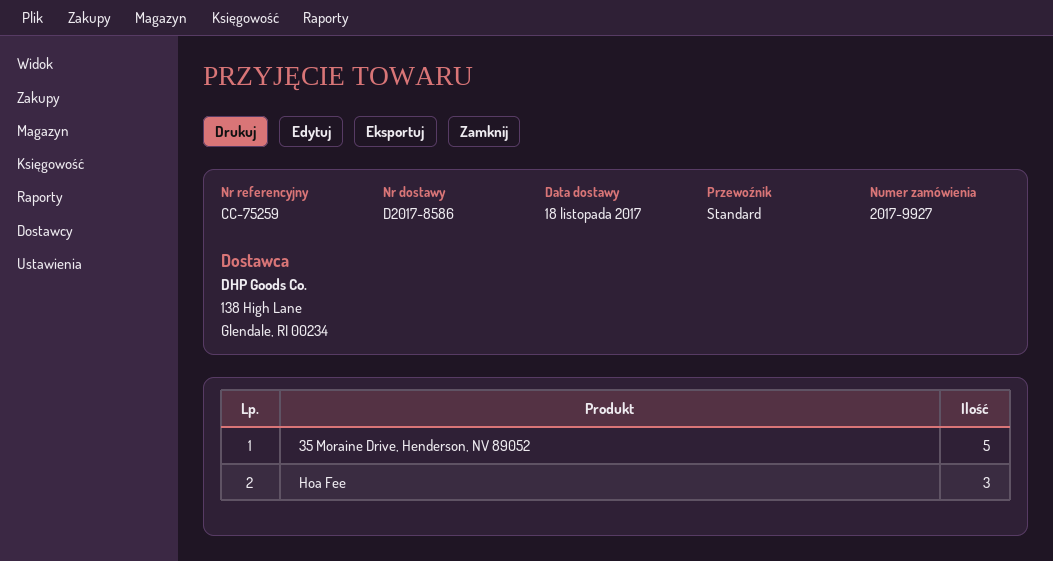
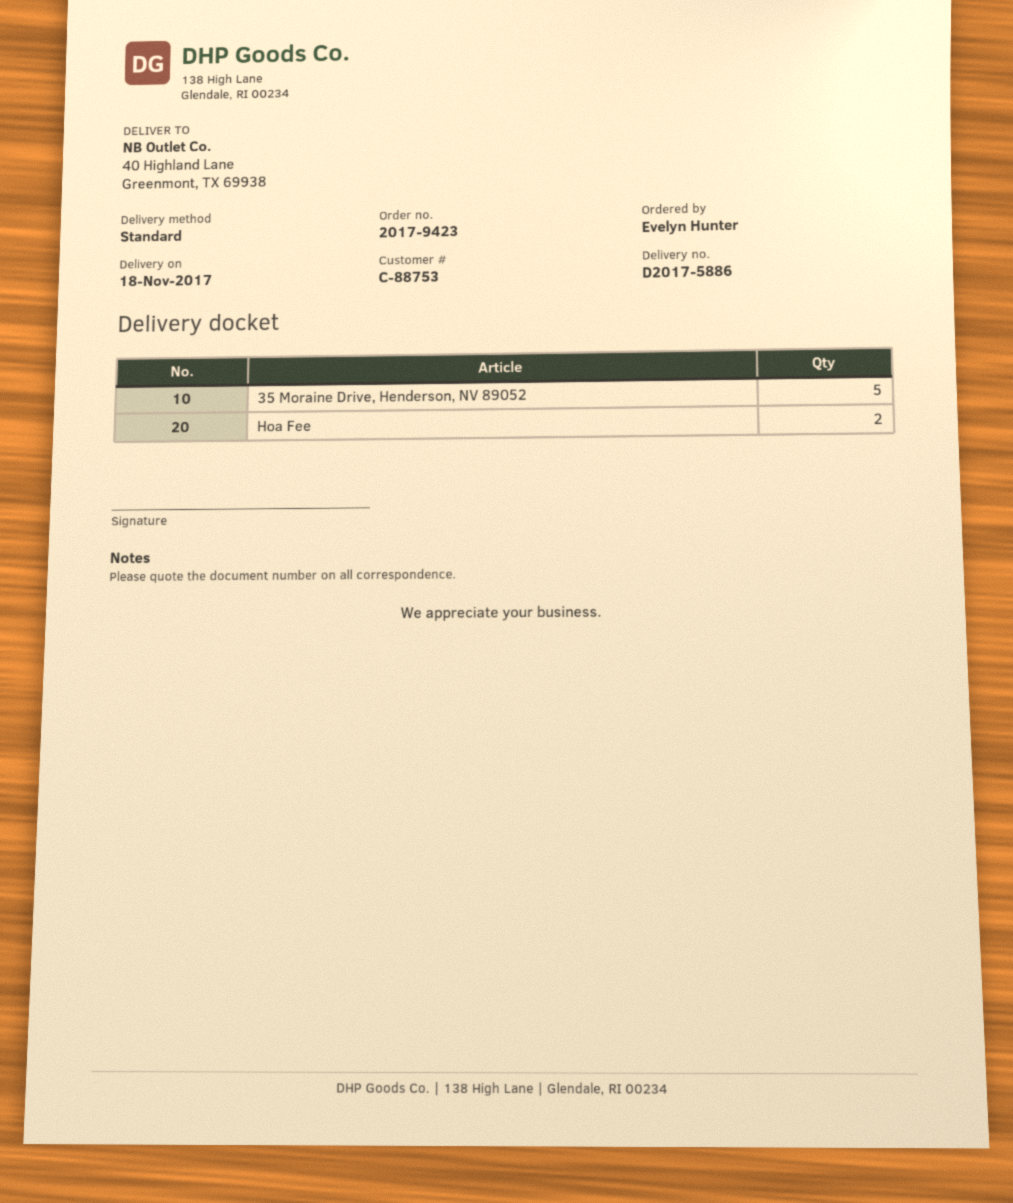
order number: 2017-9927 -> 2017-9423
delivery note number: D2017-8586 -> D2017-5886
Hoa Fee: 3 -> 2

